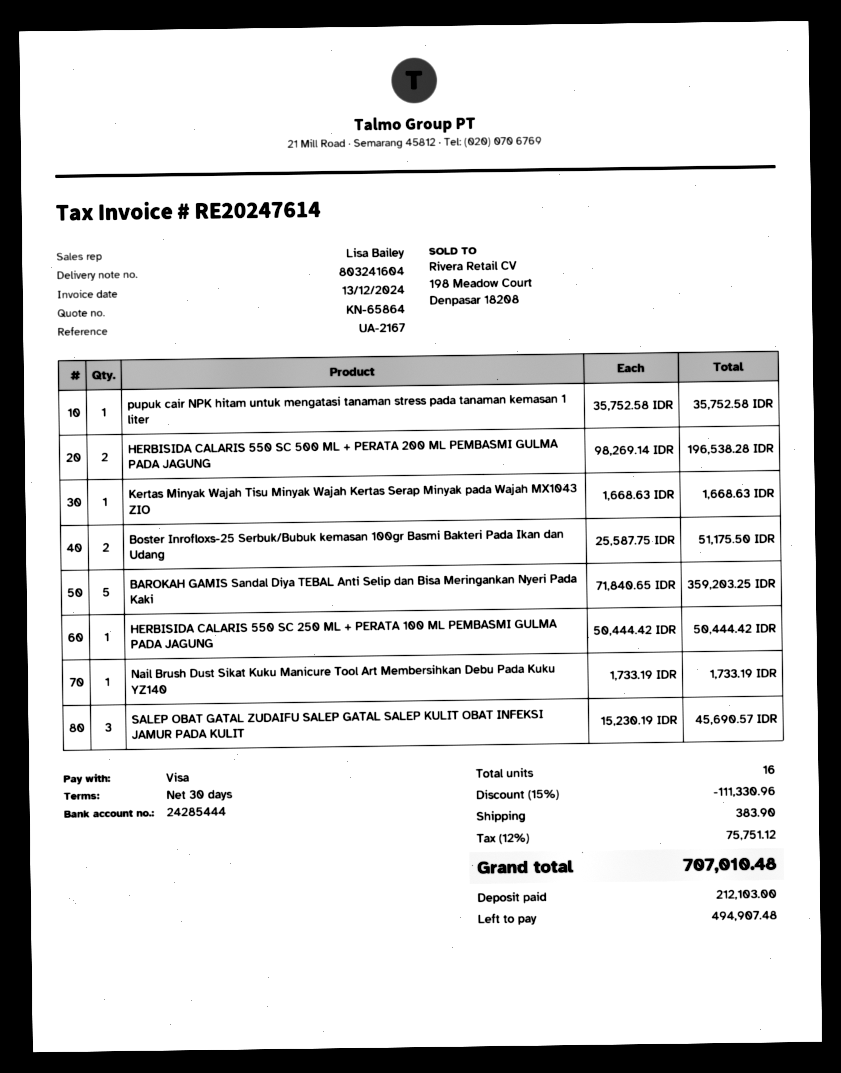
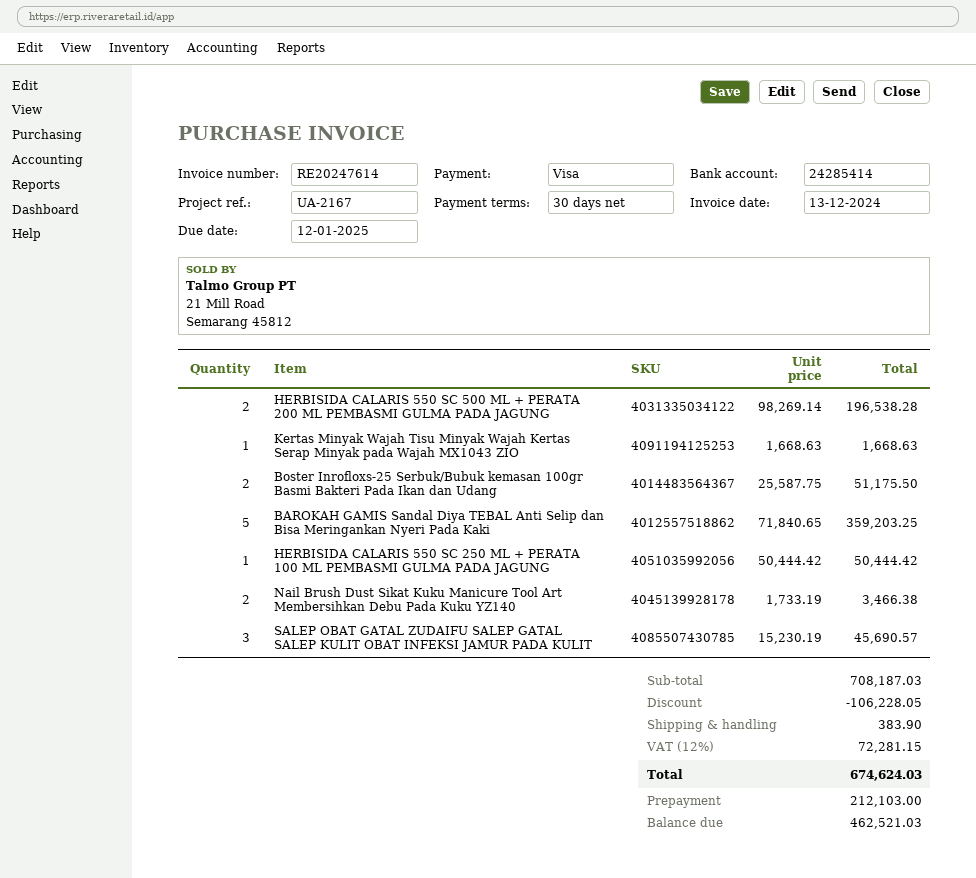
bank account: 24285444 -> 24285414
pupuk cair NPK hitam untuk mengatasi tanaman stress pada tanaman kemasan 1 liter: 1 x 35752.58 = 35752.58 -> none
Nail Brush Dust Sikat Kuku Manicure Tool Art Membersihkan Debu Pada Kuku YZ140: 1 x 1733.19 = 1733.19 -> 2 x 1733.19 = 3466.38
discount: 111330.96 -> 106228.05
tax: 12% = 75751.12 -> 12% = 72281.15
total: 707010.48 -> 674624.03
balance: 494907.48 -> 462521.03

